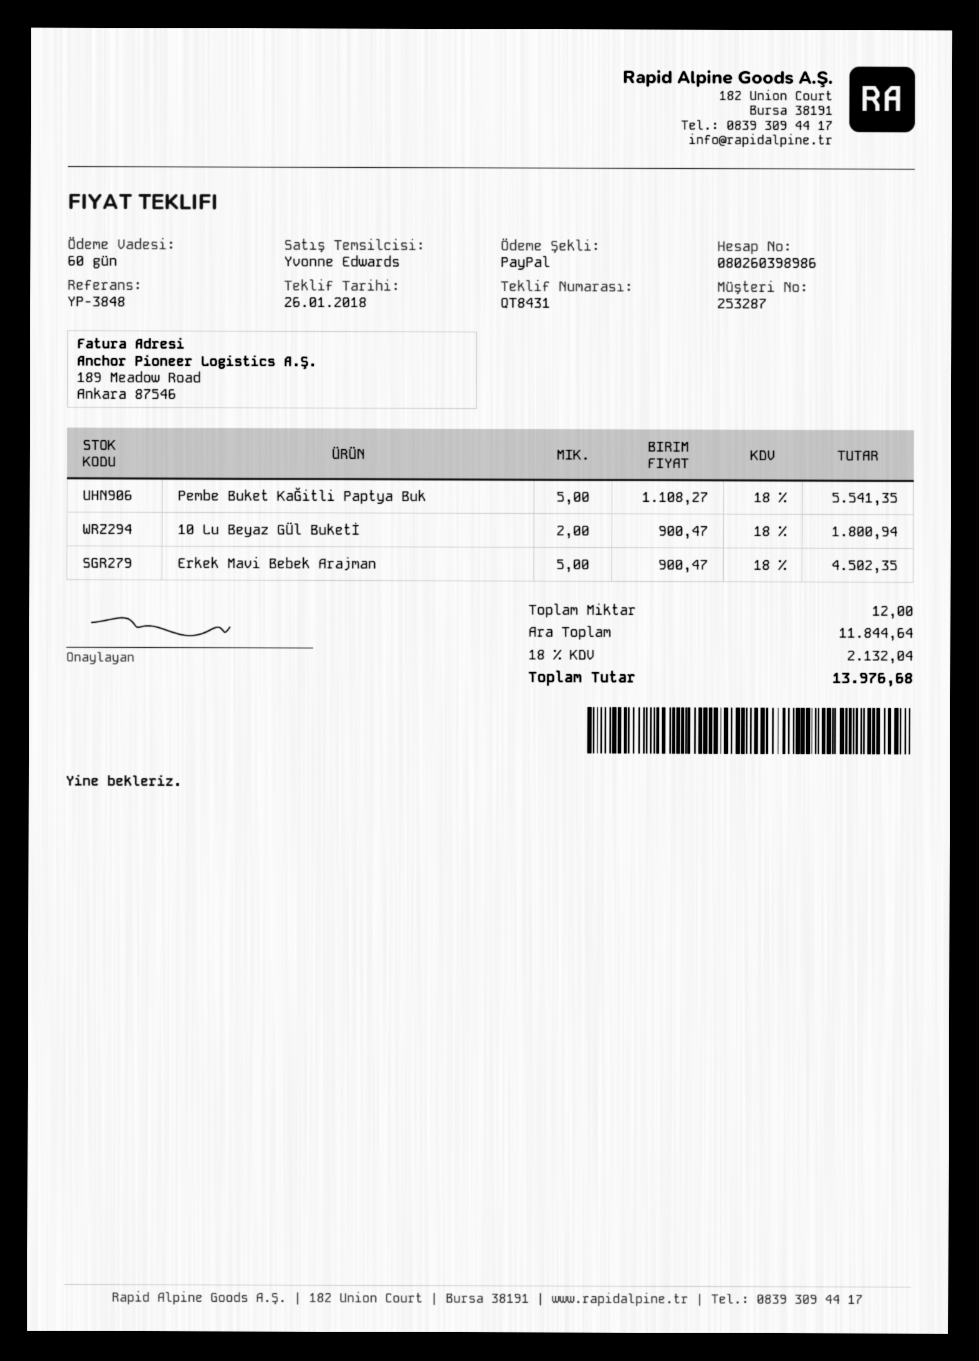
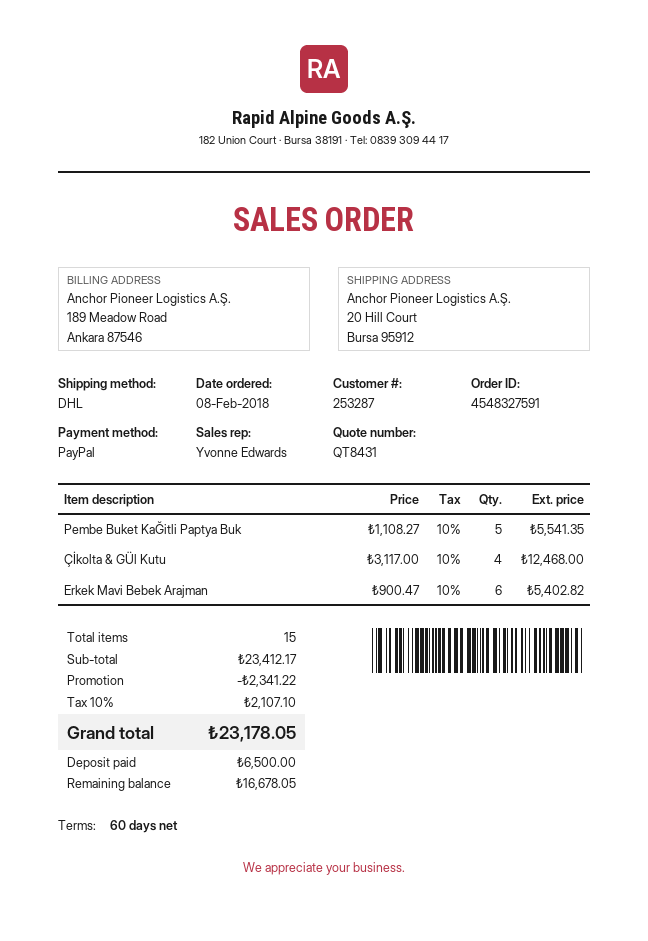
10 Lu Beyaz GÜl Buketİ: 2 x 900.47 = 1800.94 -> none
Erkek Mavi Bebek Arajman: 5 x 900.47 = 4502.35 -> 6 x 900.47 = 5402.82
Çİkolta & GÜl Kutu: none -> 4 x 3117.00 = 12468.00
total quantity: 12 -> 15
subtotal: 11844.64 -> 23412.17
discount: none -> 2341.22
tax: 18% = 2132.04 -> 10% = 2107.10
total: 13976.68 -> 23178.05

